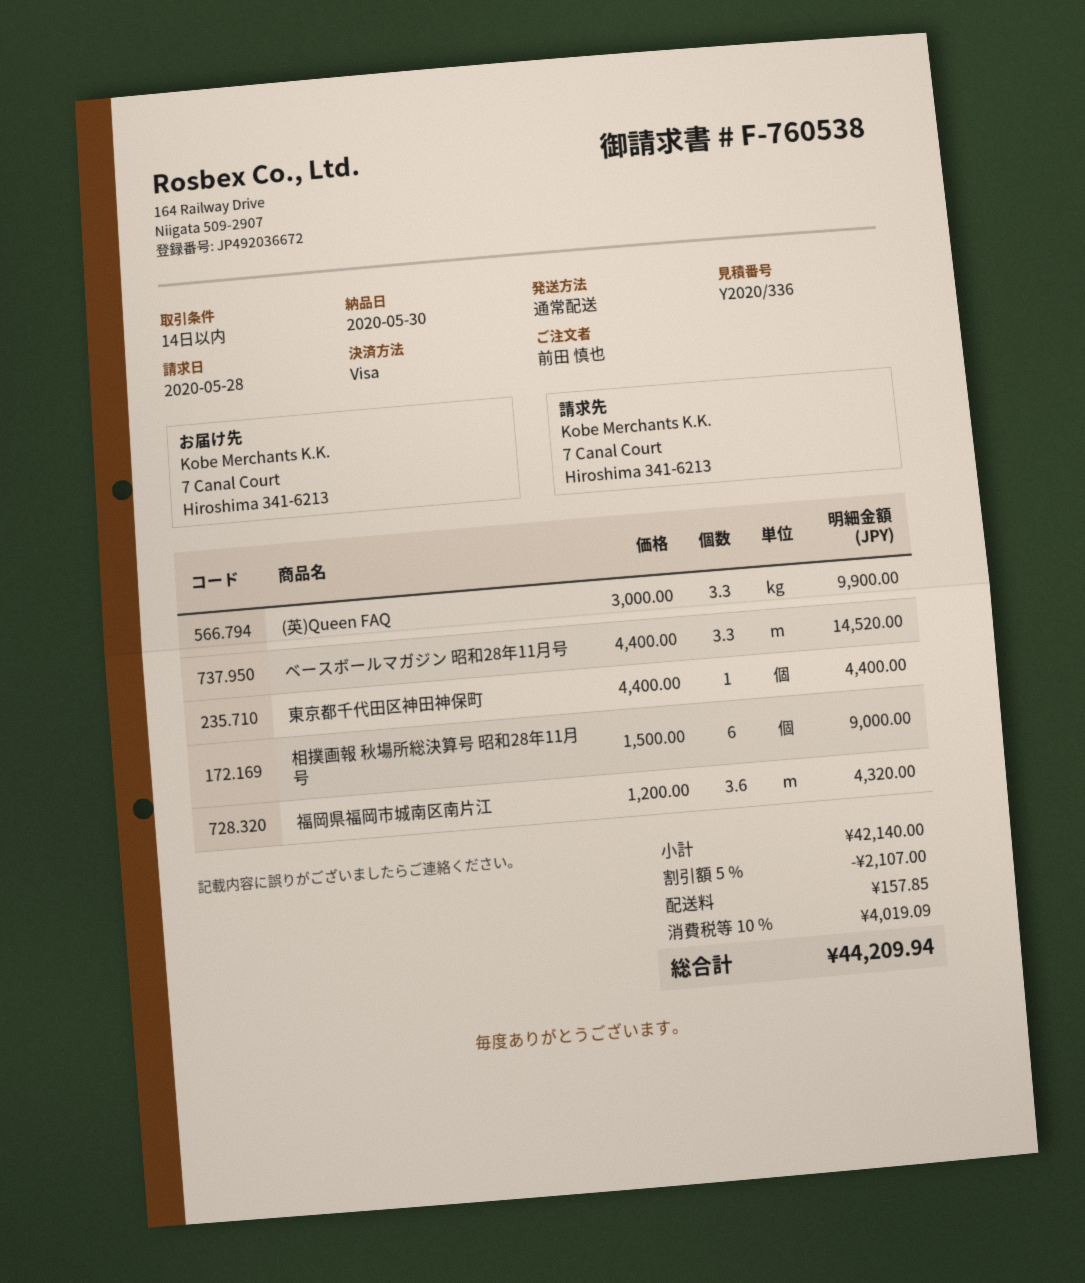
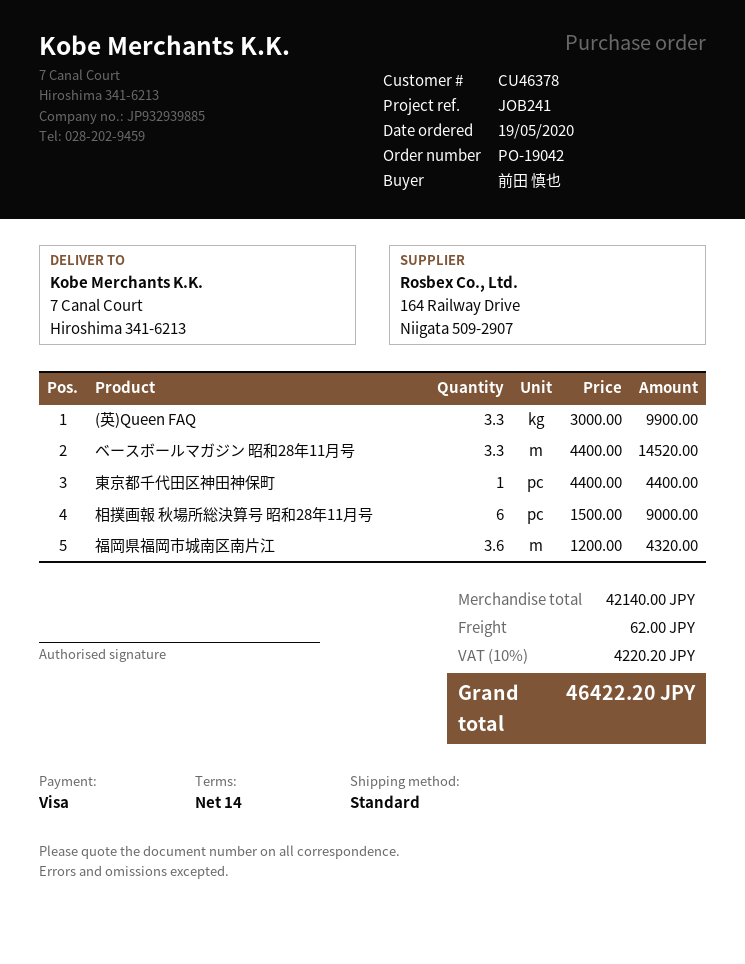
discount: 5% = 2107.00 -> none
shipping: 157.85 -> 62.00
tax: 10% = 4019.09 -> 10% = 4220.20
total: 44209.94 -> 46422.20

